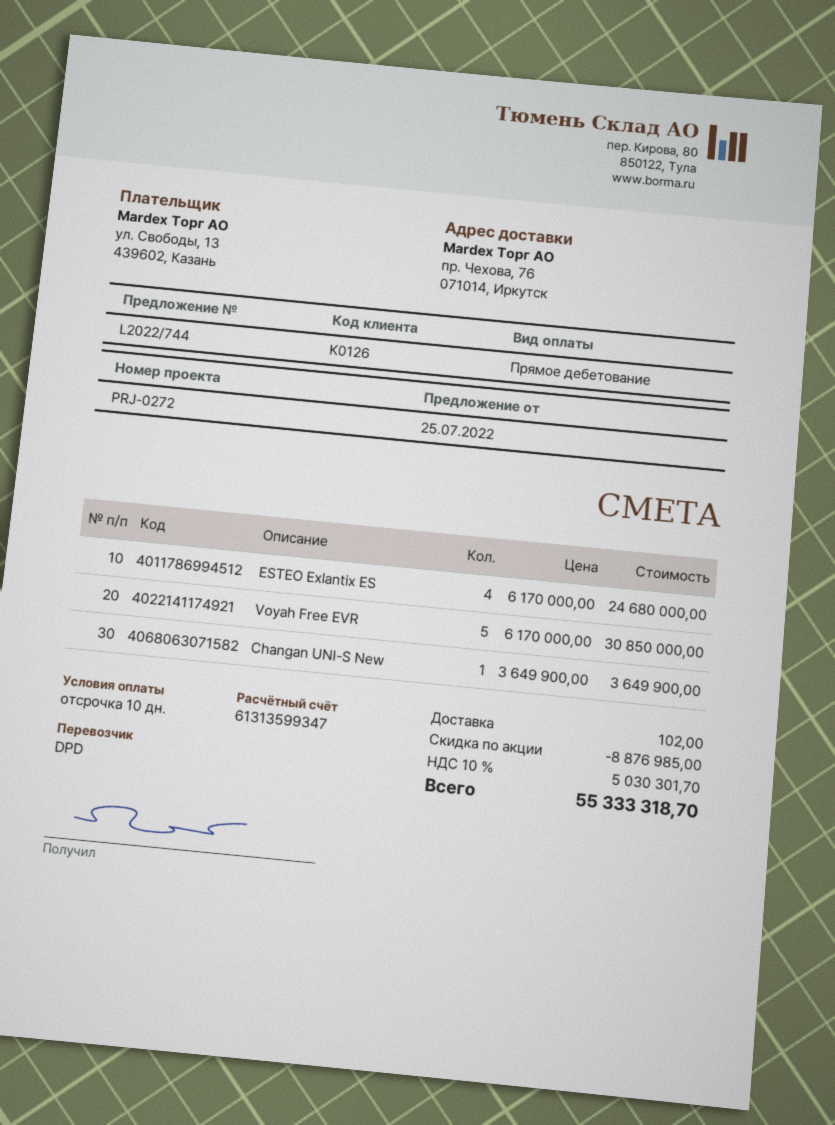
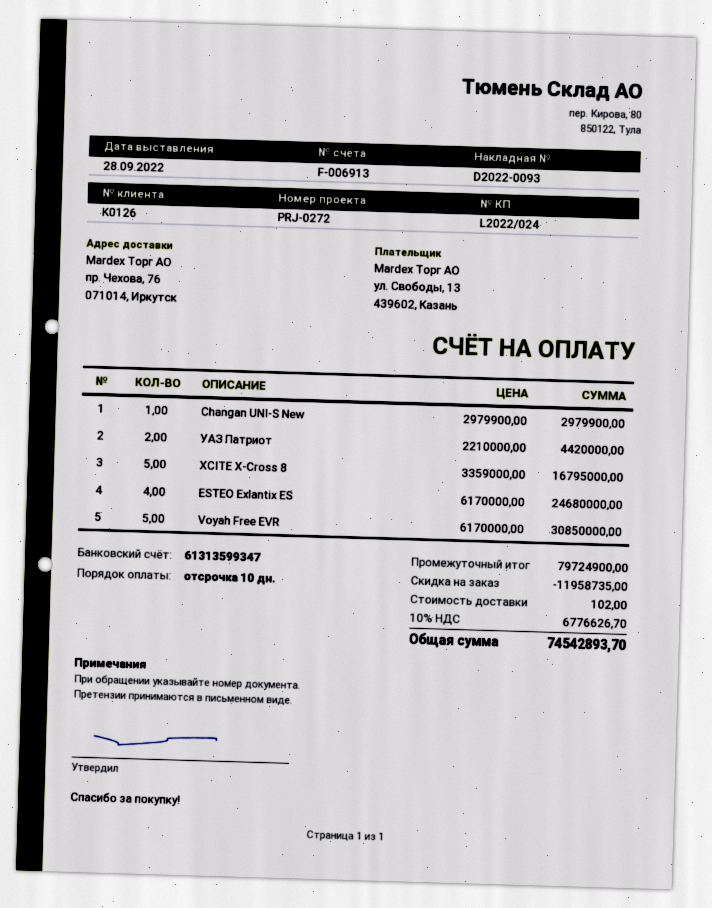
quote number: L2022/744 -> L2022/024
Changan UNI-S New: 1 x 3649900.00 = 3649900.00 -> 1 x 2979900.00 = 2979900.00
УАЗ Патриот: none -> 2 x 2210000.00 = 4420000.00
XCITE X-Cross 8: none -> 5 x 3359000.00 = 16795000.00
discount: 8876985.00 -> 11958735.00
tax: 10% = 5030301.70 -> 10% = 6776626.70
total: 55333318.70 -> 74542893.70

